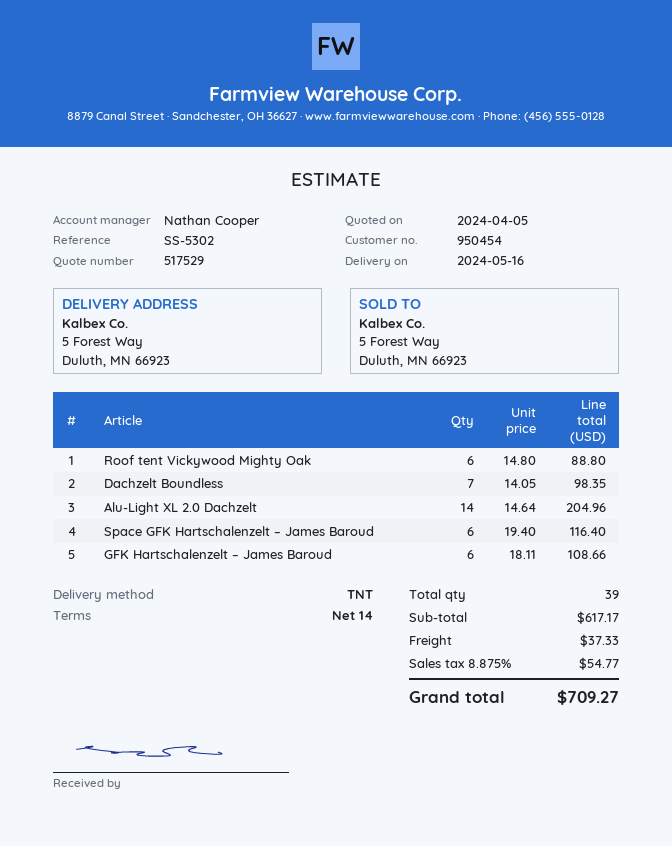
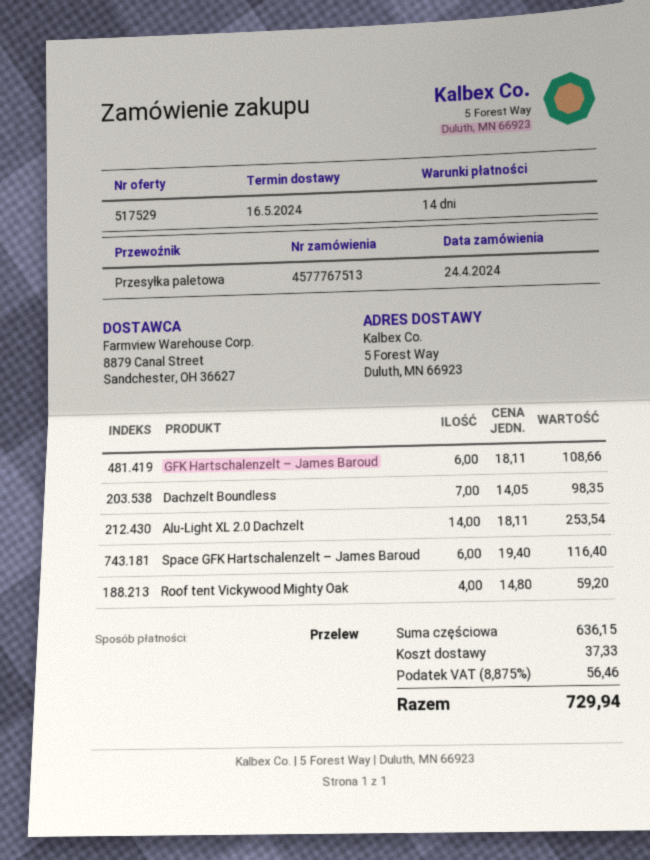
shipping method: TNT -> pallet freight
Roof tent Vickywood Mighty Oak: 6 x 14.80 = 88.80 -> 4 x 14.80 = 59.20
Alu-Light XL 2.0 Dachzelt: 14 x 14.64 = 204.96 -> 14 x 18.11 = 253.54
subtotal: 617.17 -> 636.15
tax: 8.875% = 54.77 -> 8.875% = 56.46
total: 709.27 -> 729.94

